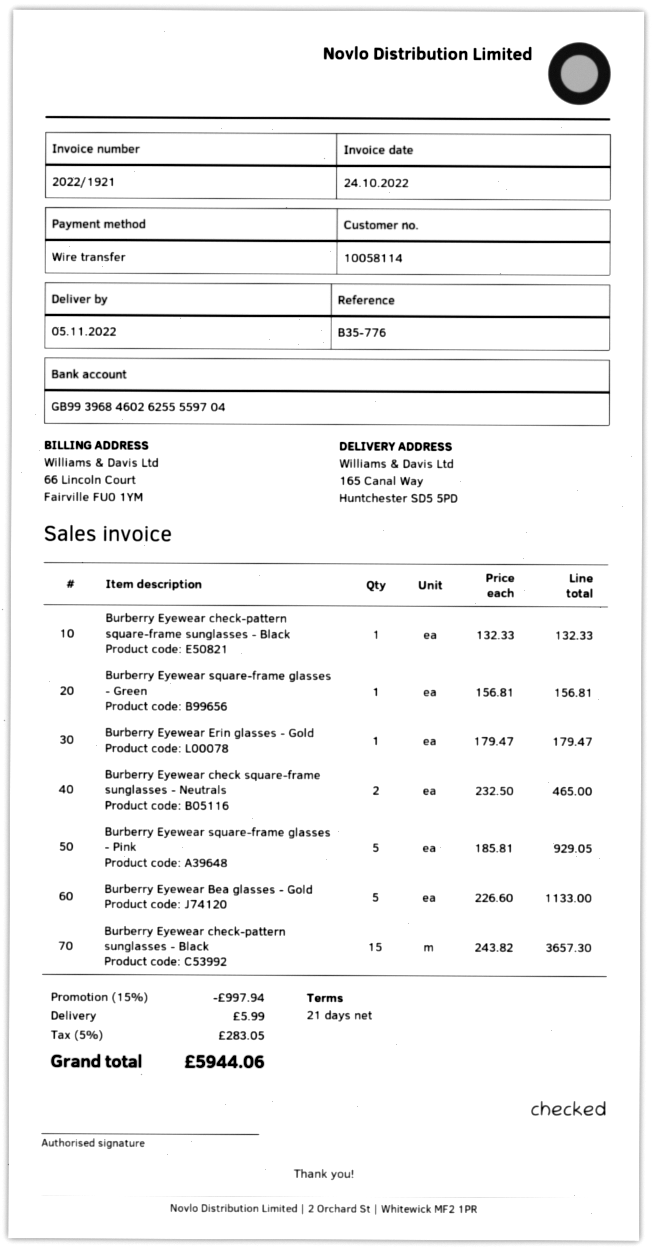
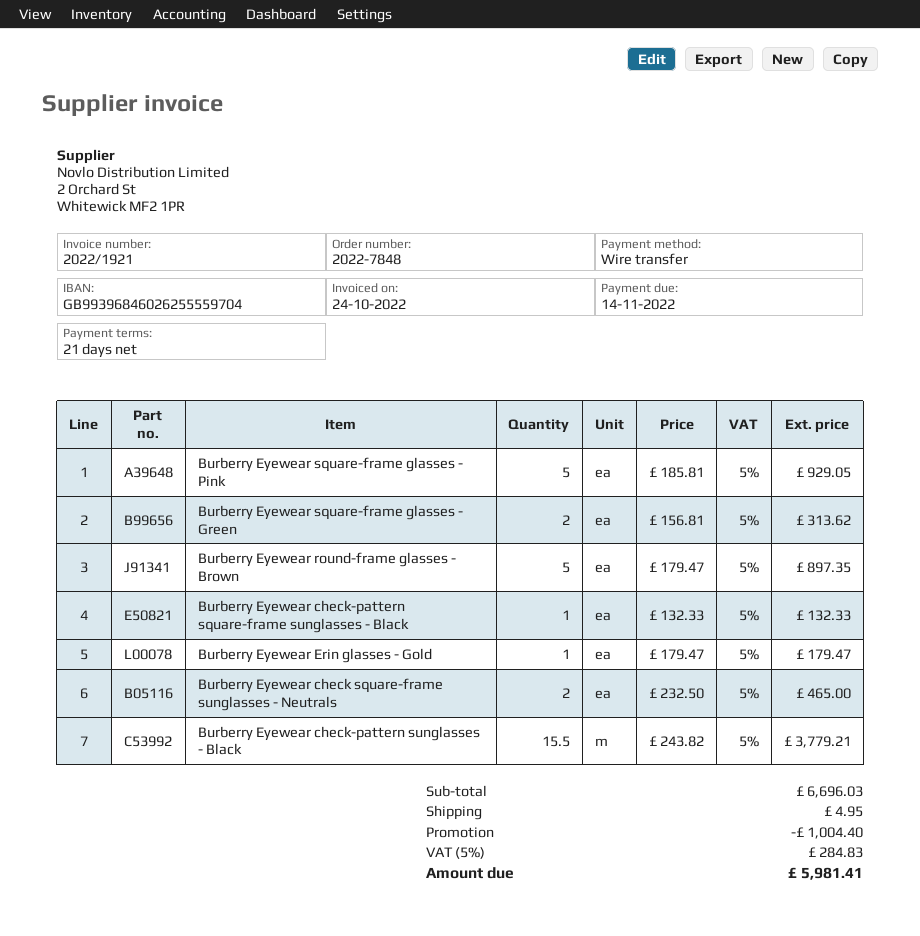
Burberry Eyewear square-frame glasses - Green: 1 x 156.81 = 156.81 -> 2 x 156.81 = 313.62
Burberry Eyewear Bea glasses - Gold: 5 x 226.60 = 1133.00 -> none
Burberry Eyewear check-pattern sunglasses - Black: 15 x 243.82 = 3657.30 -> 15.5 x 243.82 = 3779.21
Burberry Eyewear round-frame glasses - Brown: none -> 5 x 179.47 = 897.35
discount: 997.94 -> 1004.40
shipping: 5.99 -> 4.95
tax: 5% = 283.05 -> 5% = 284.83
total: 5944.06 -> 5981.41

